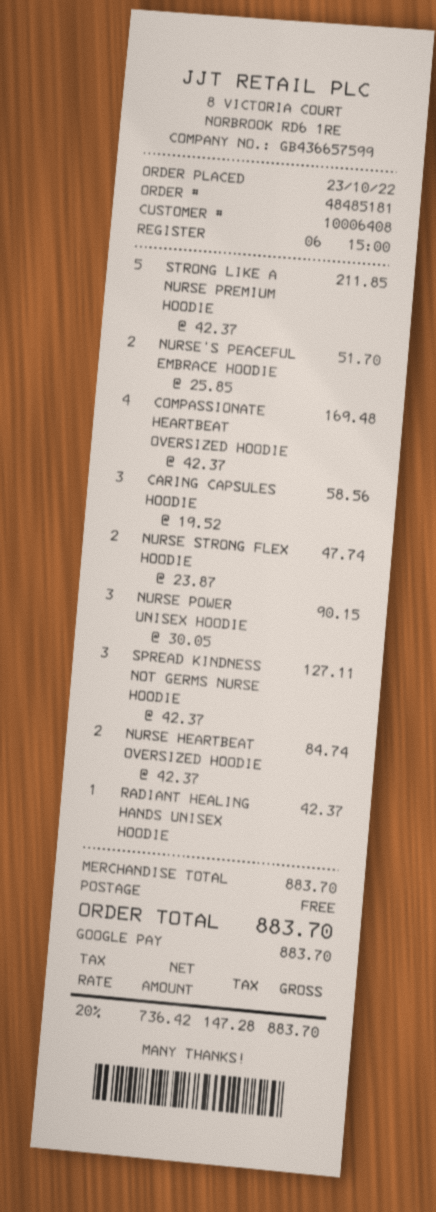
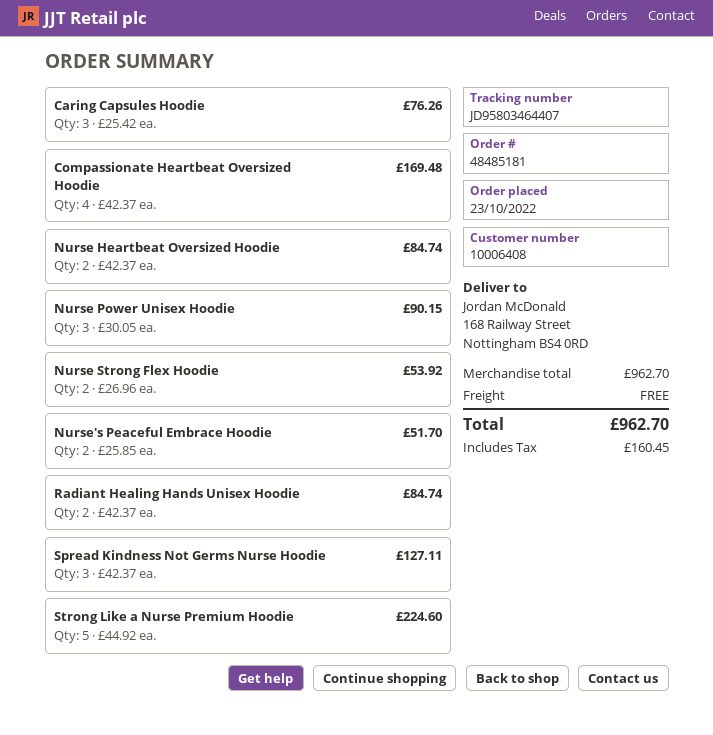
STRONG LIKE A NURSE PREMIUM HOODIE: 5 x 42.37 = 211.85 -> 5 x 44.92 = 224.60
CARING CAPSULES HOODIE: 3 x 19.52 = 58.56 -> 3 x 25.42 = 76.26
NURSE STRONG FLEX HOODIE: 2 x 23.87 = 47.74 -> 2 x 26.96 = 53.92
RADIANT HEALING HANDS UNISEX HOODIE: 1 x 42.37 = 42.37 -> 2 x 42.37 = 84.74
subtotal: 883.70 -> 962.70
tax: 147.28 -> 160.45
total: 883.70 -> 962.70

